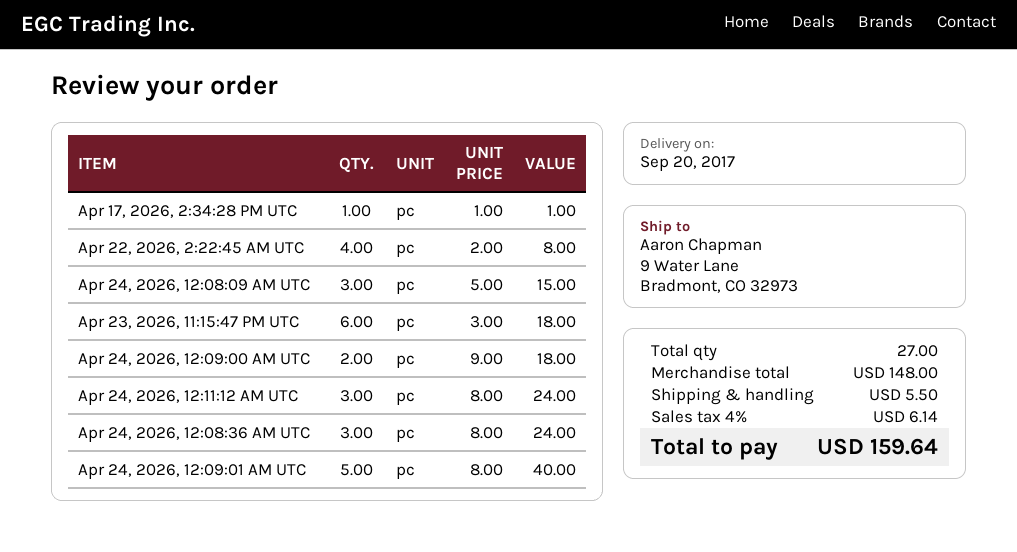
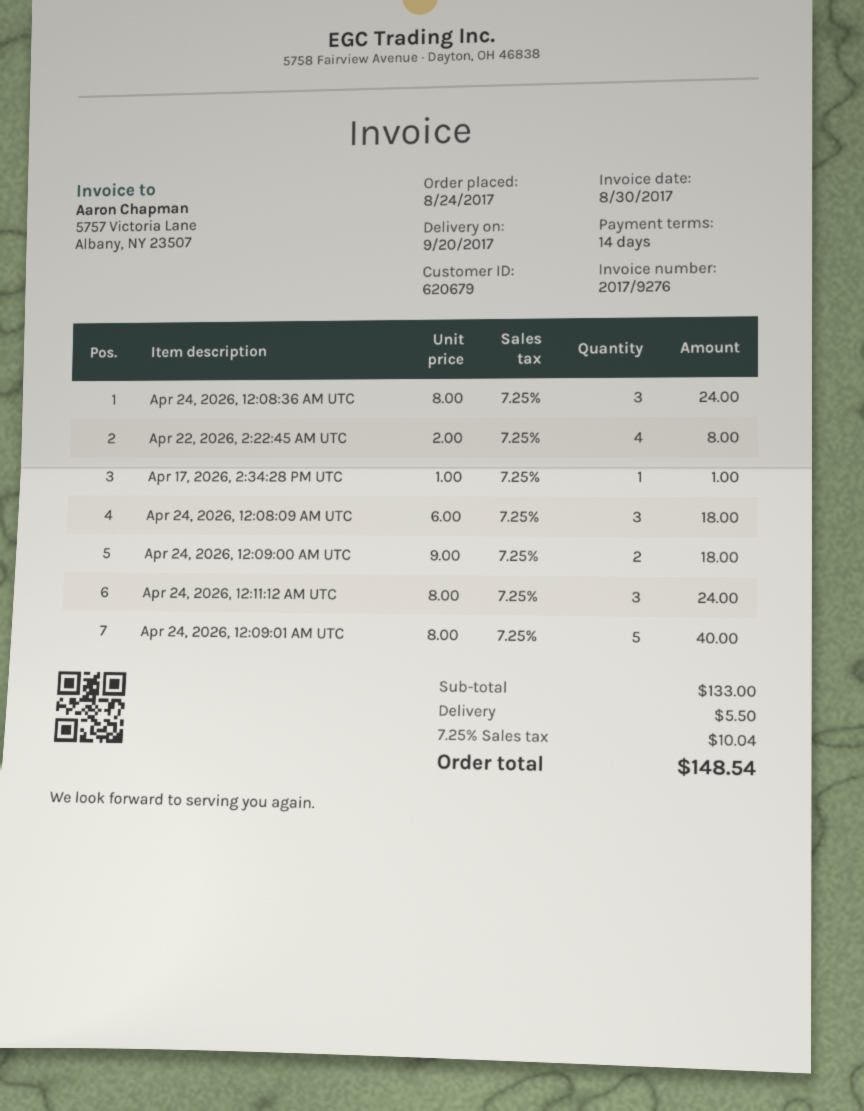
Apr 24, 2026, 12:08:09 AM UTC: 3 x 5.00 = 15.00 -> 3 x 6.00 = 18.00
Apr 23, 2026, 11:15:47 PM UTC: 6 x 3.00 = 18.00 -> none
subtotal: 148.00 -> 133.00
tax: 4% = 6.14 -> 7.25% = 10.04
total: 159.64 -> 148.54

